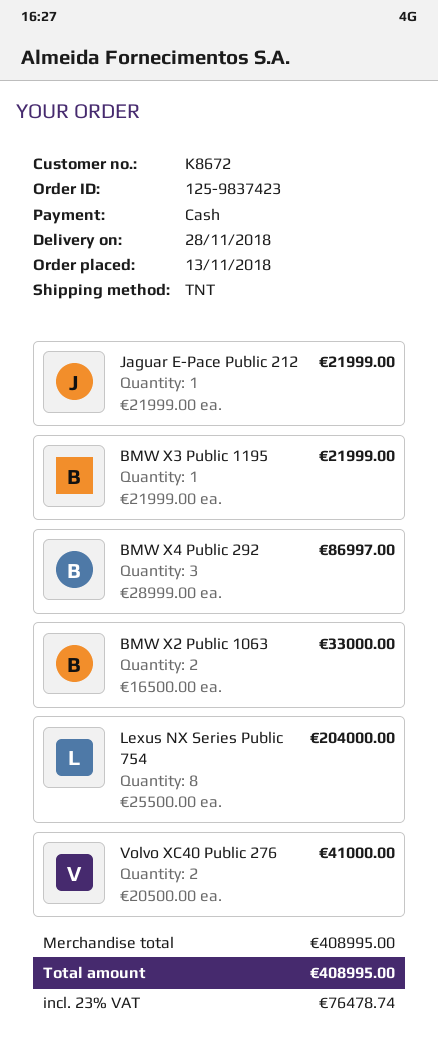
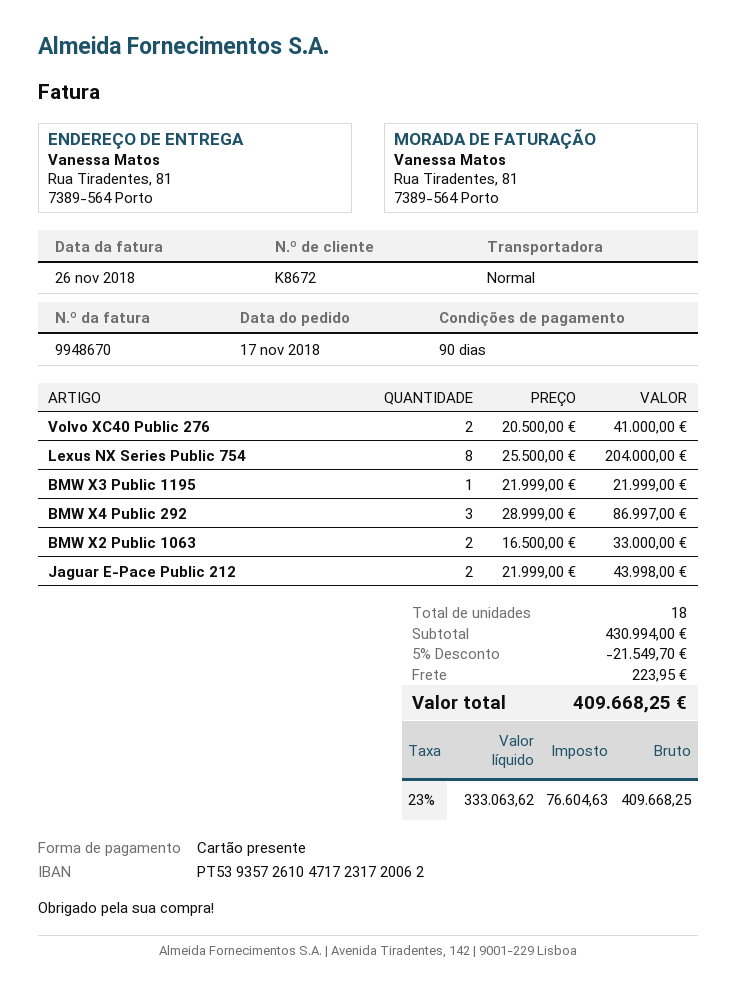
order date: 2018-11-13 -> 2018-11-17
payment method: cash -> gift card
shipping method: TNT -> standard
Jaguar E-Pace Public 212: 1 x 21999.00 = 21999.00 -> 2 x 21999.00 = 43998.00
subtotal: 408995.00 -> 430994.00
discount: none -> 5% = 21549.70
shipping: none -> 223.95
tax: 23% = 76478.74 -> 23% = 76604.63
total: 408995.00 -> 409668.25

